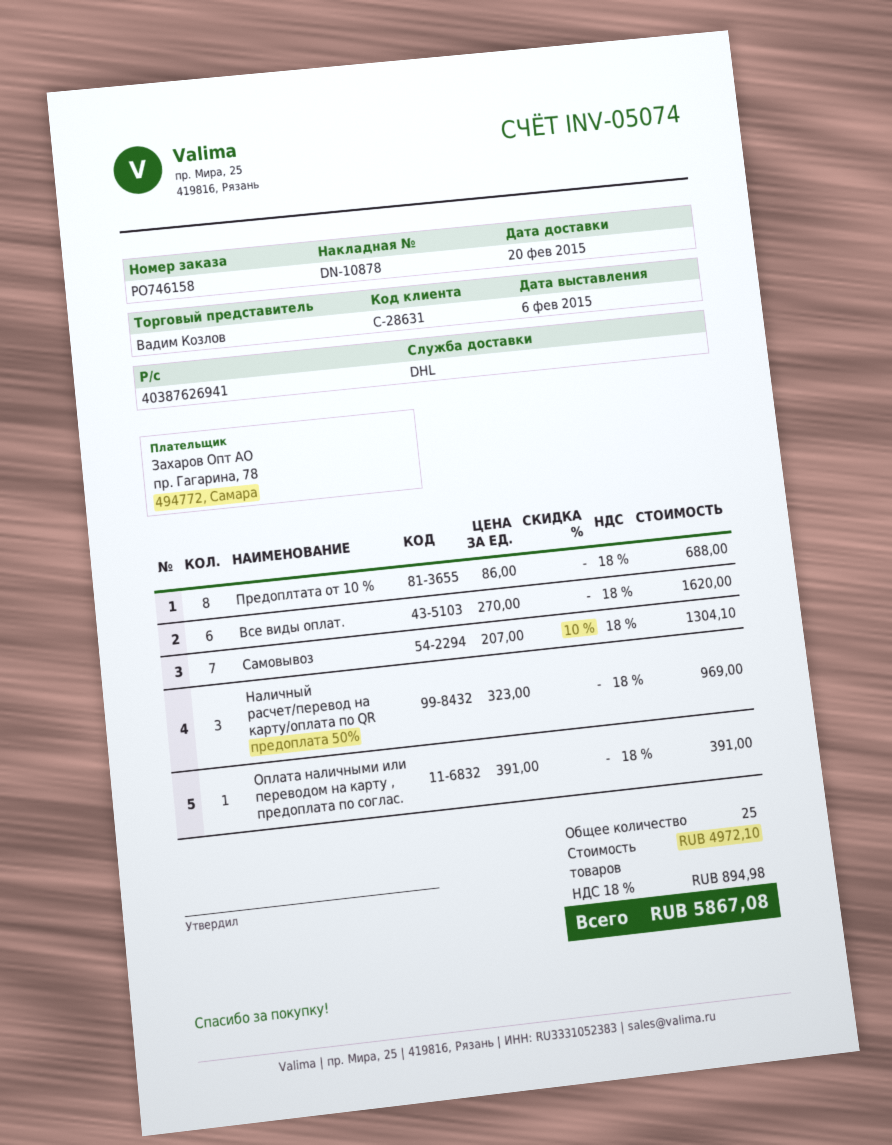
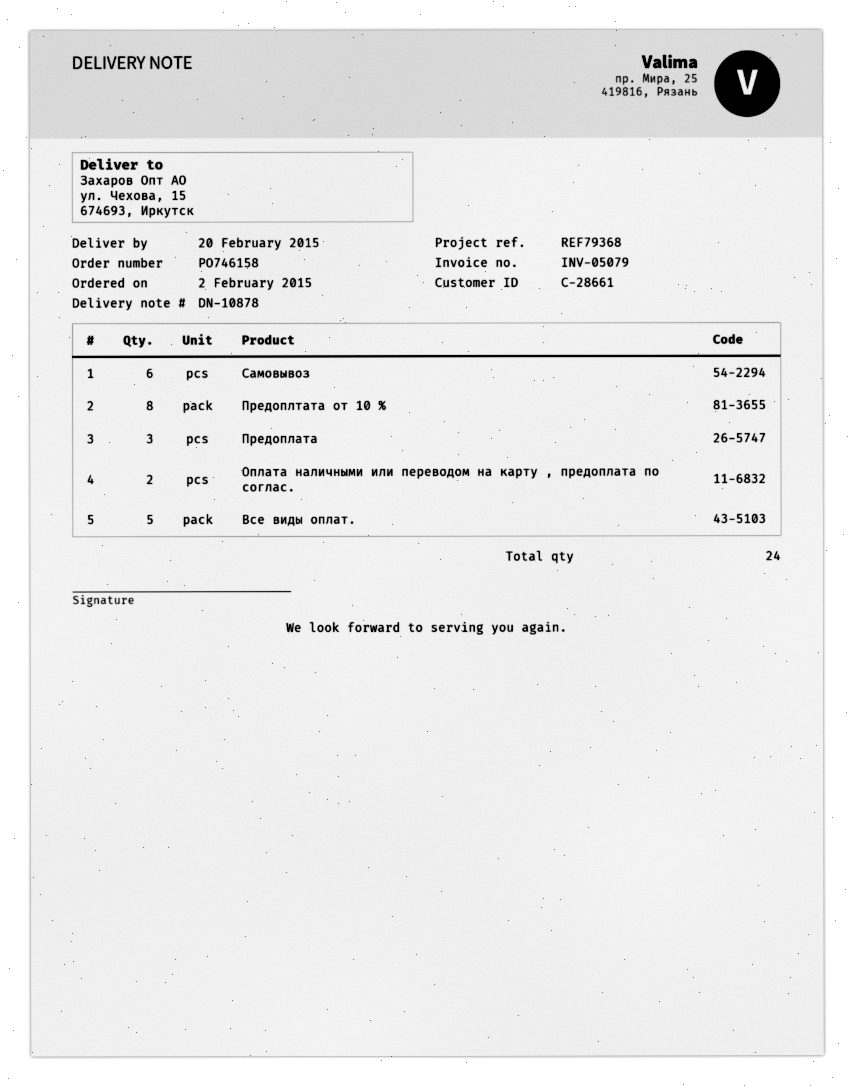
invoice number: INV-05074 -> INV-05079
customer number: C-28631 -> C-28661
Все виды оплат.: 6 -> 5
Самовывоз: 7 -> 6
Наличный расчет/перевод на карту/оплата по QR предоплата 50%: 3 -> none
Оплата наличными или переводом на карту , предоплата по соглас.: 1 -> 2
Предоплата: none -> 3
total quantity: 25 -> 24

